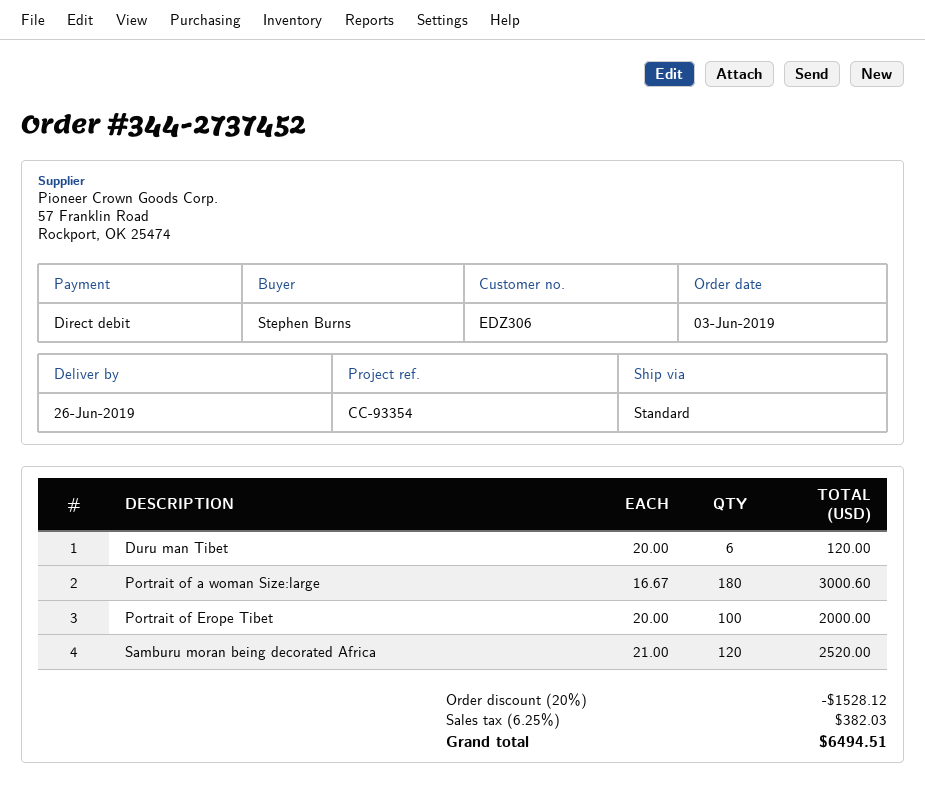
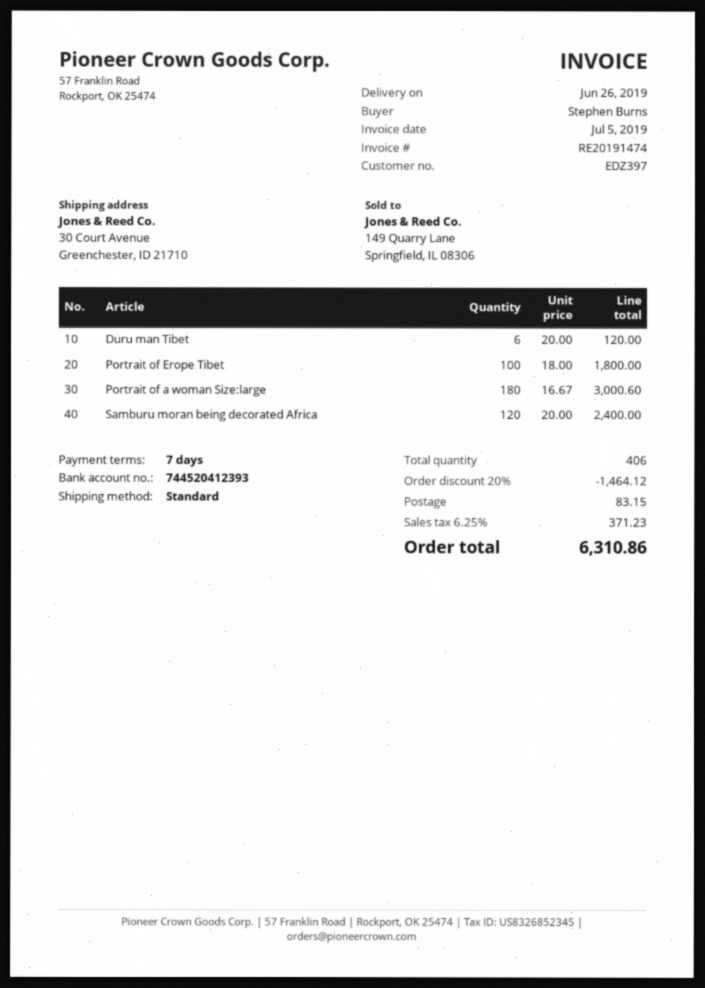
customer number: EDZ306 -> EDZ397
Portrait of Erope Tibet: 100 x 20.00 = 2000.00 -> 100 x 18.00 = 1800.00
Samburu moran being decorated Africa: 120 x 21.00 = 2520.00 -> 120 x 20.00 = 2400.00
discount: 20% = 1528.12 -> 20% = 1464.12
shipping: none -> 83.15
tax: 6.25% = 382.03 -> 6.25% = 371.23
total: 6494.51 -> 6310.86

